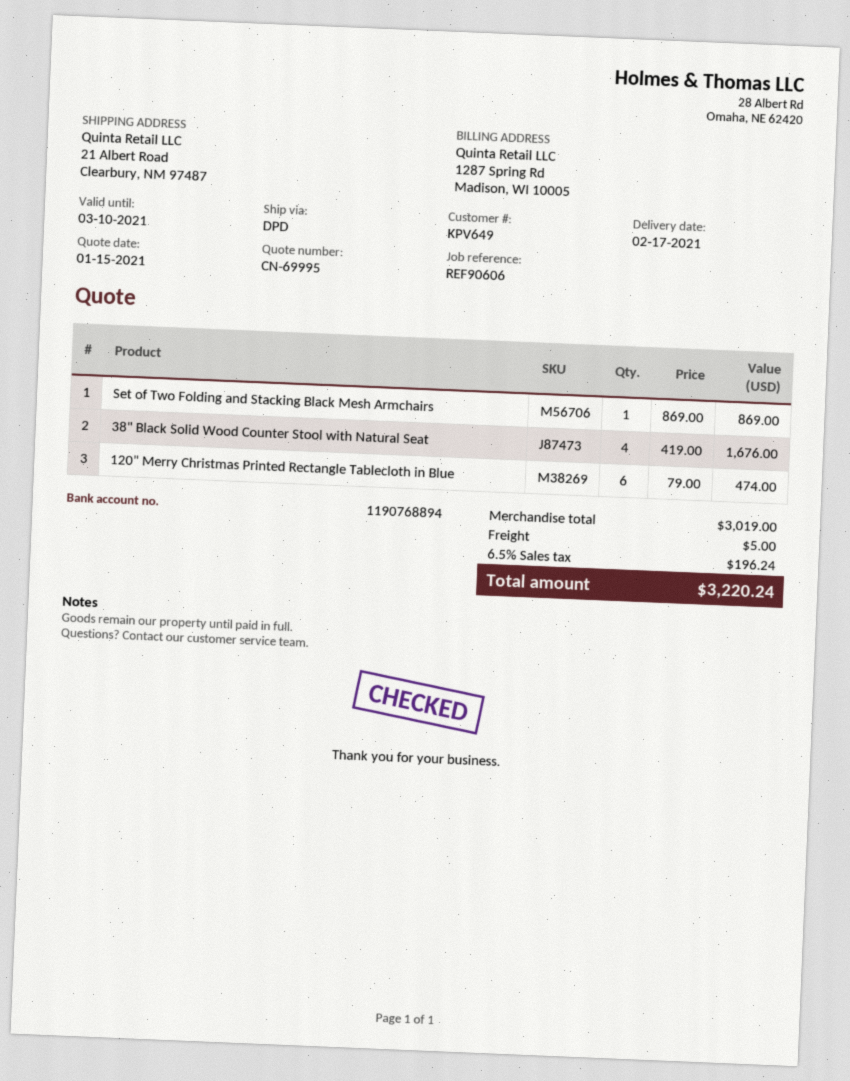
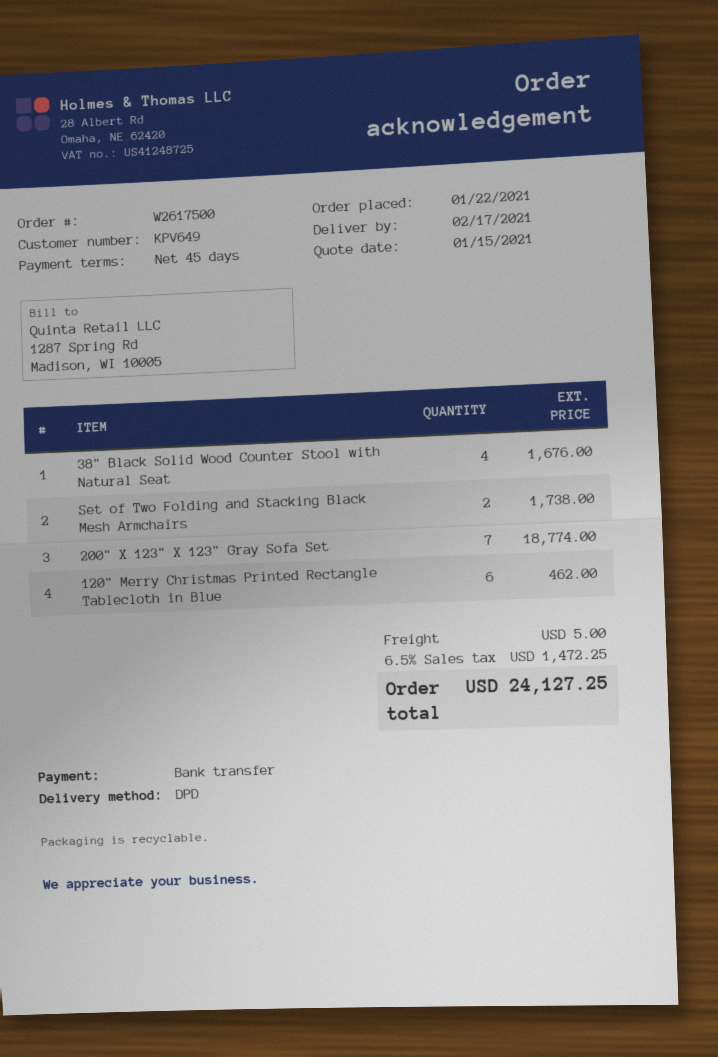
Set of Two Folding and Stacking Black Mesh Armchairs: 1 for 869.00 -> 2 for 1738.00
120" Merry Christmas Printed Rectangle Tablecloth in Blue: 6 for 474.00 -> 6 for 462.00
200" X 123" X 123" Gray Sofa Set: none -> 7 for 18774.00
tax: 6.5% = 196.24 -> 6.5% = 1472.25
total: 3220.24 -> 24127.25

